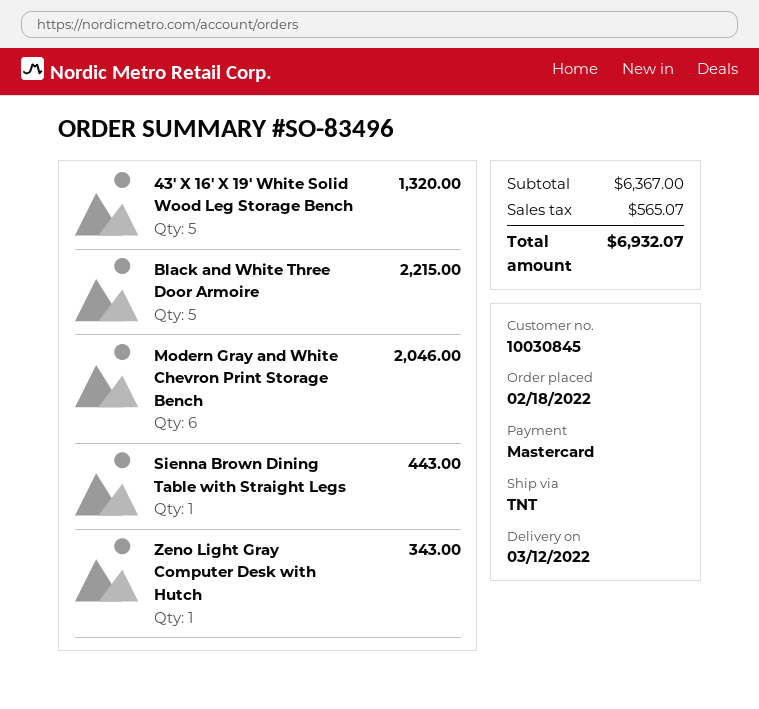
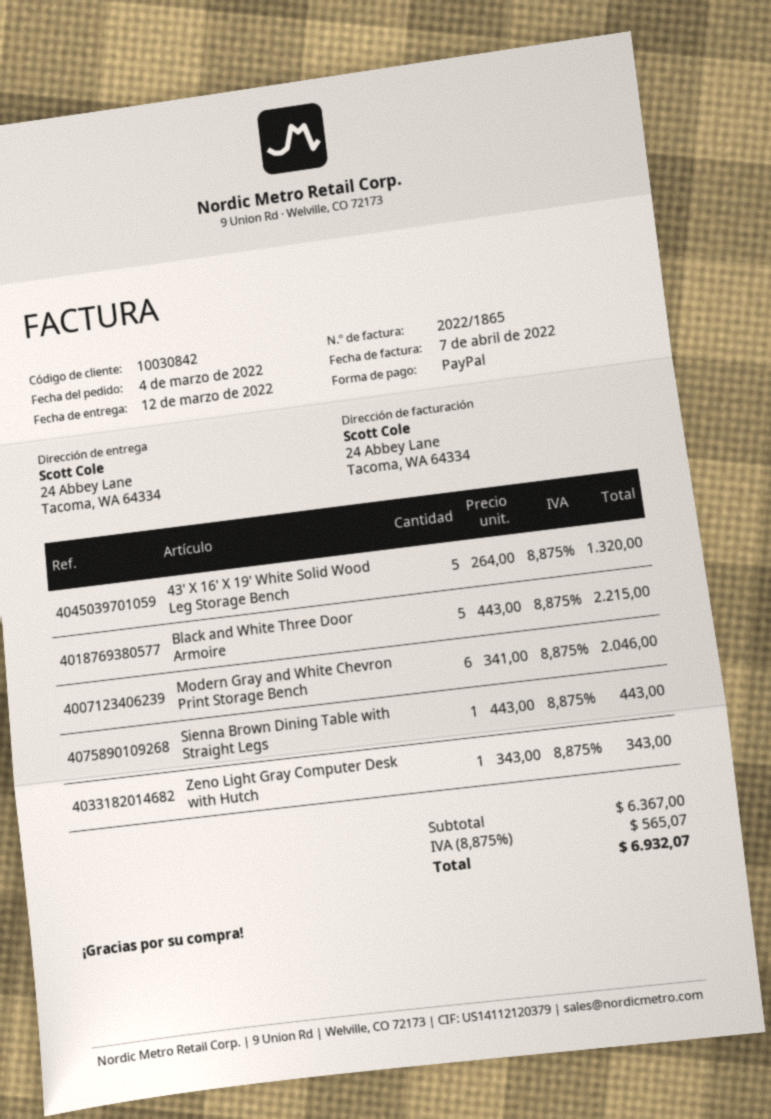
order date: 2022-02-18 -> 2022-03-04
customer number: 10030845 -> 10030842
payment method: Mastercard -> PayPal

